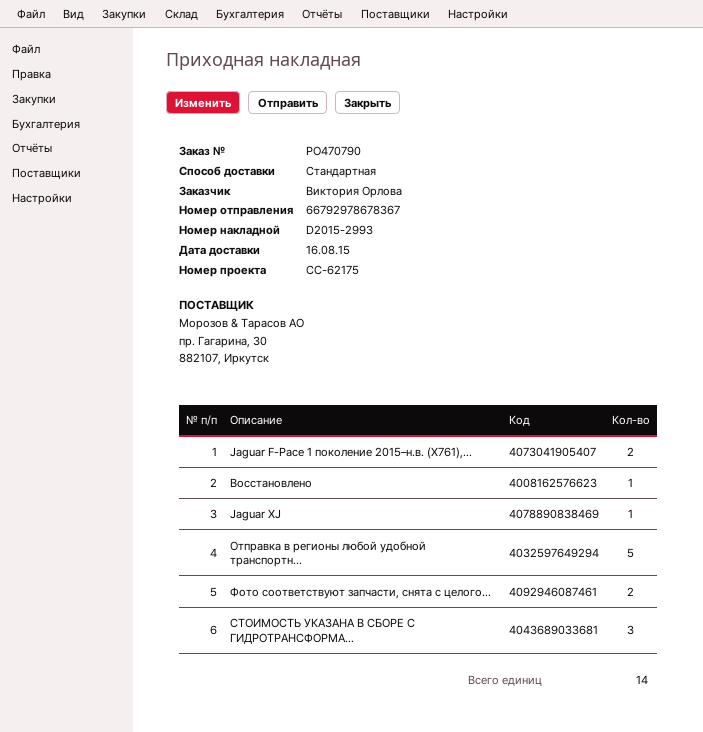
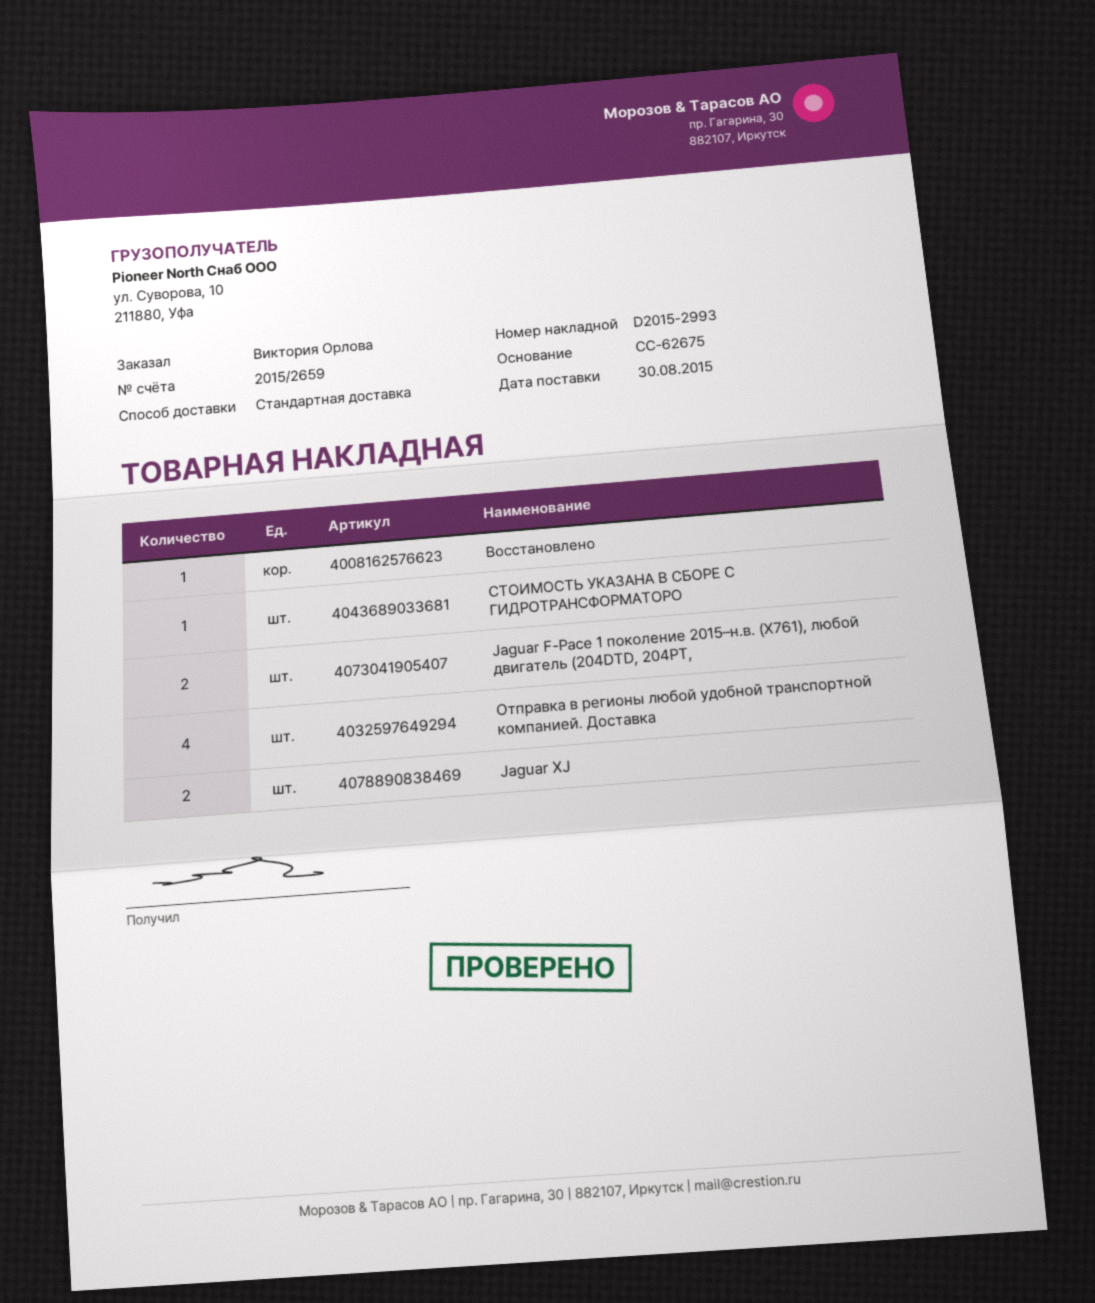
delivery date: 2015-08-16 -> 2015-08-30
reference: CC-62175 -> CC-62675
Jaguar XJ: 1 -> 2
Отправка в регионы любой удобной транспортн...: 5 -> 4
Фото соответствуют запчасти, снята с целого...: 2 -> none
СТОИМОСТЬ УКАЗАНА В СБОРЕ С ГИДРОТРАНСФОРМА...: 3 -> 1

